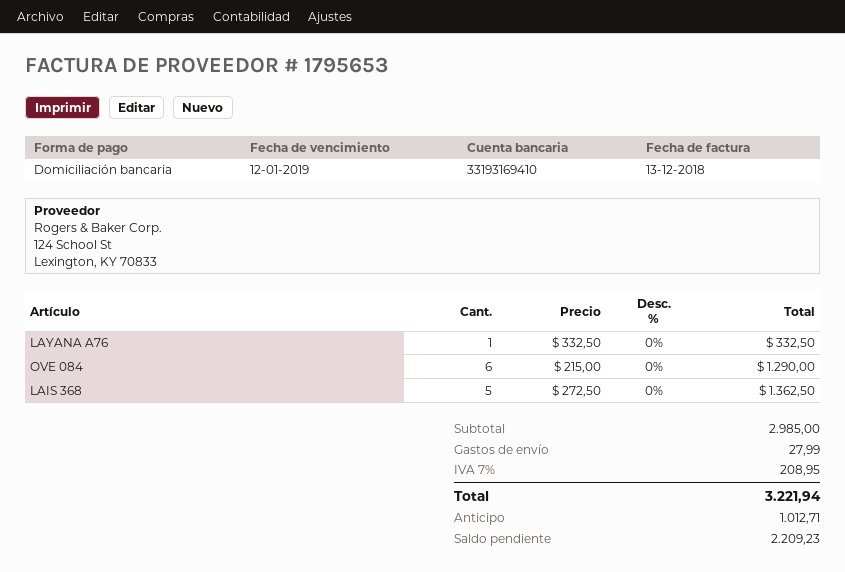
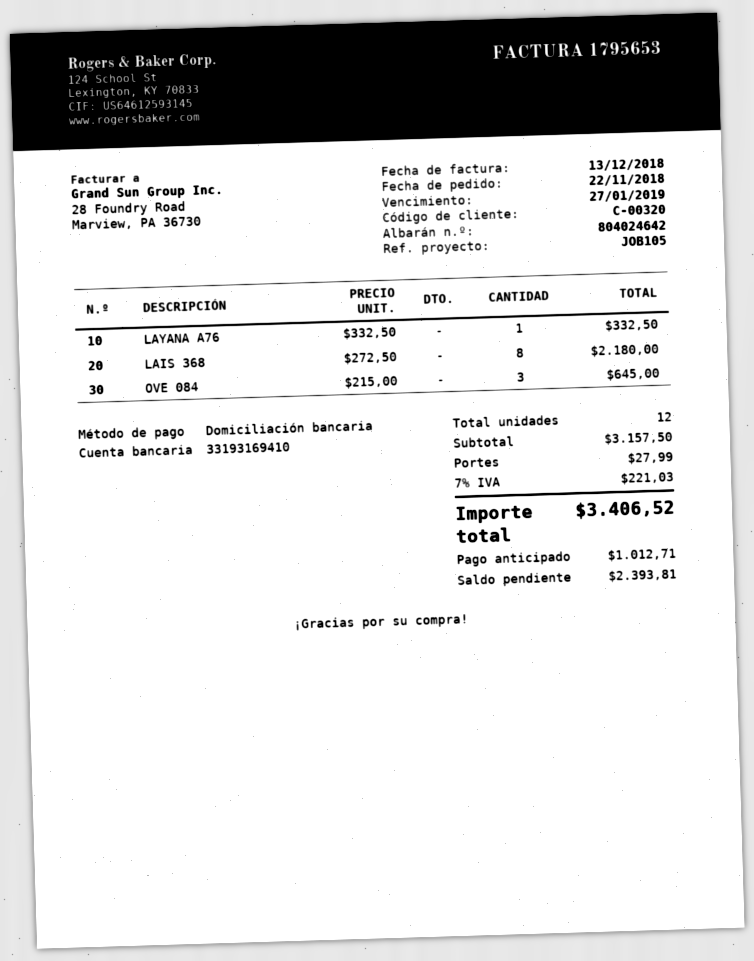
due date: 2019-01-12 -> 2019-01-27
OVE 084: 6 x 215.00 = 1290.00 -> 3 x 215.00 = 645.00
LAIS 368: 5 x 272.50 = 1362.50 -> 8 x 272.50 = 2180.00
subtotal: 2985.00 -> 3157.50
tax: 7% = 208.95 -> 7% = 221.03
total: 3221.94 -> 3406.52
balance: 2209.23 -> 2393.81

